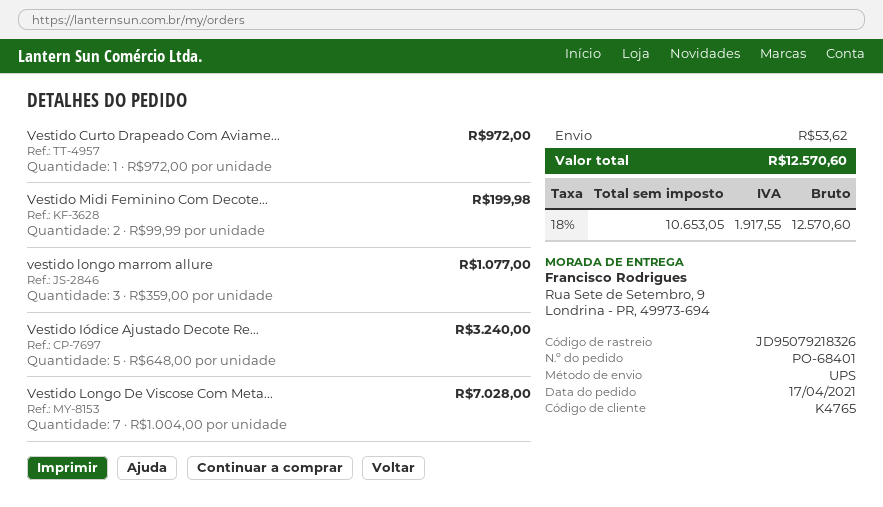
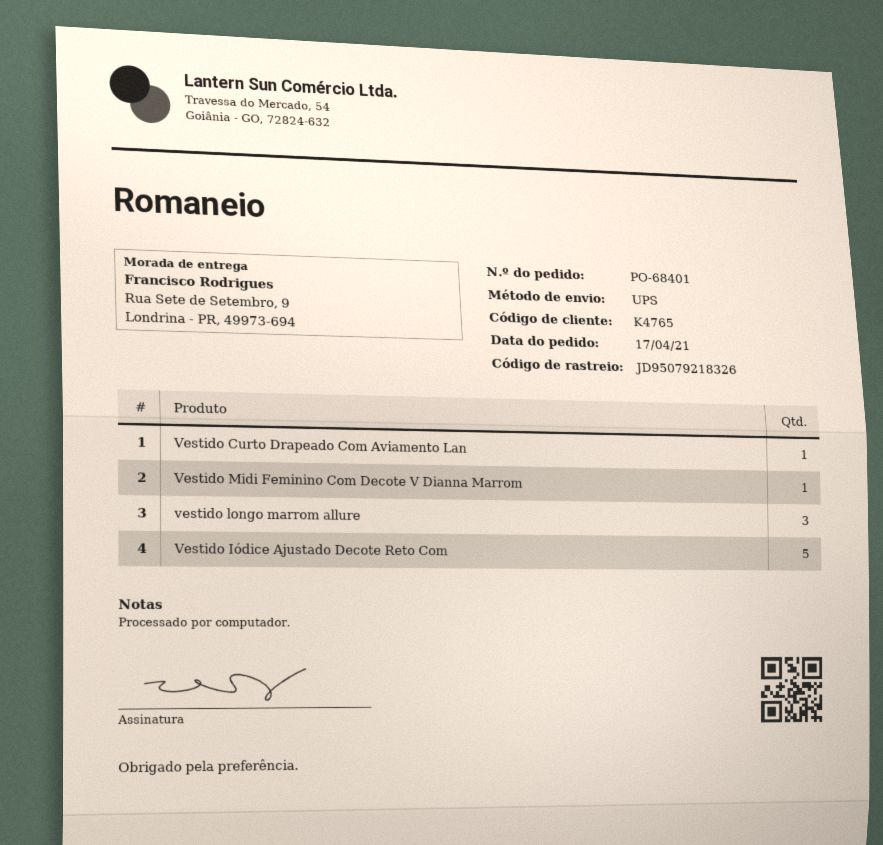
Vestido Midi Feminino Com Decote...: 2 -> 1
Vestido Longo De Viscose Com Meta...: 7 -> none

